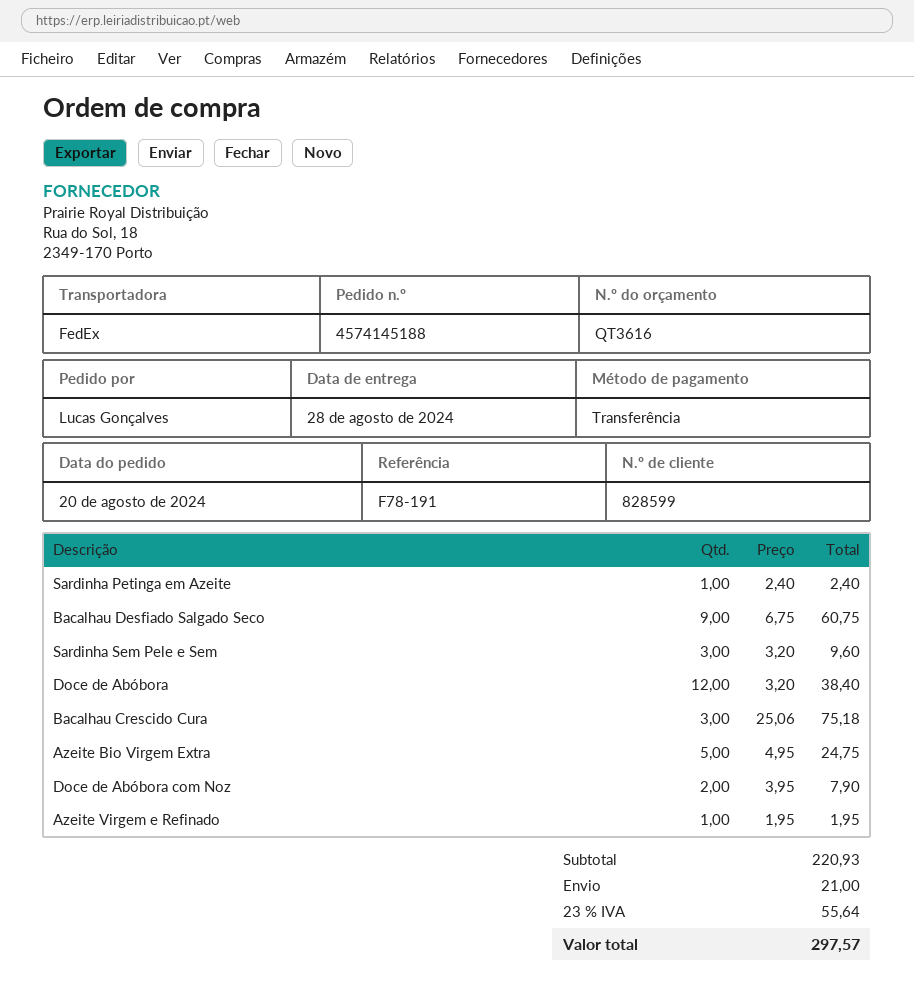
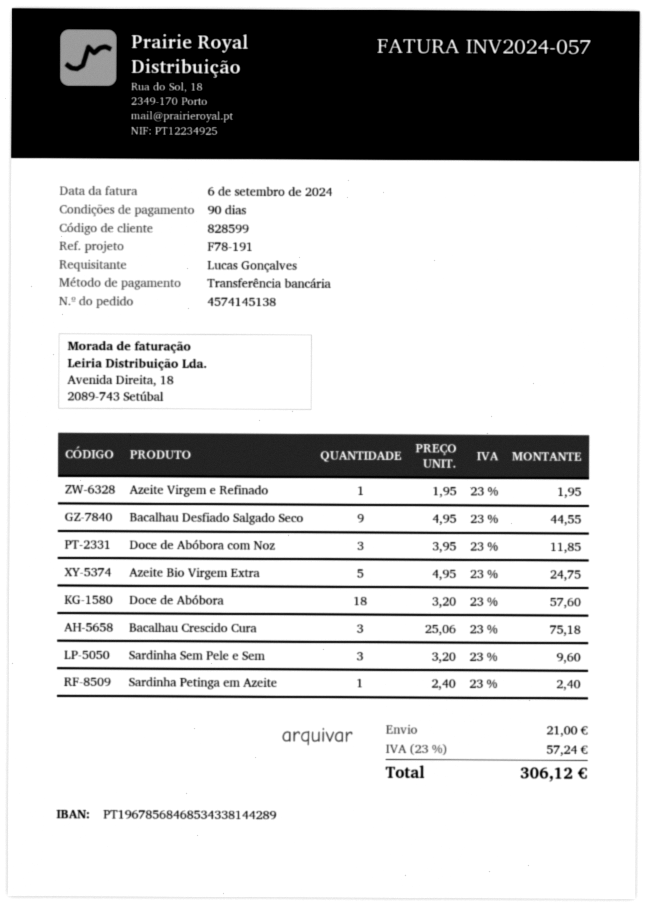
order number: 4574145188 -> 4574145138
Bacalhau Desfiado Salgado Seco: 9 x 6.75 = 60.75 -> 9 x 4.95 = 44.55
Doce de Abóbora: 12 x 3.20 = 38.40 -> 18 x 3.20 = 57.60
Doce de Abóbora com Noz: 2 x 3.95 = 7.90 -> 3 x 3.95 = 11.85
tax: 23% = 55.64 -> 23% = 57.24
total: 297.57 -> 306.12

